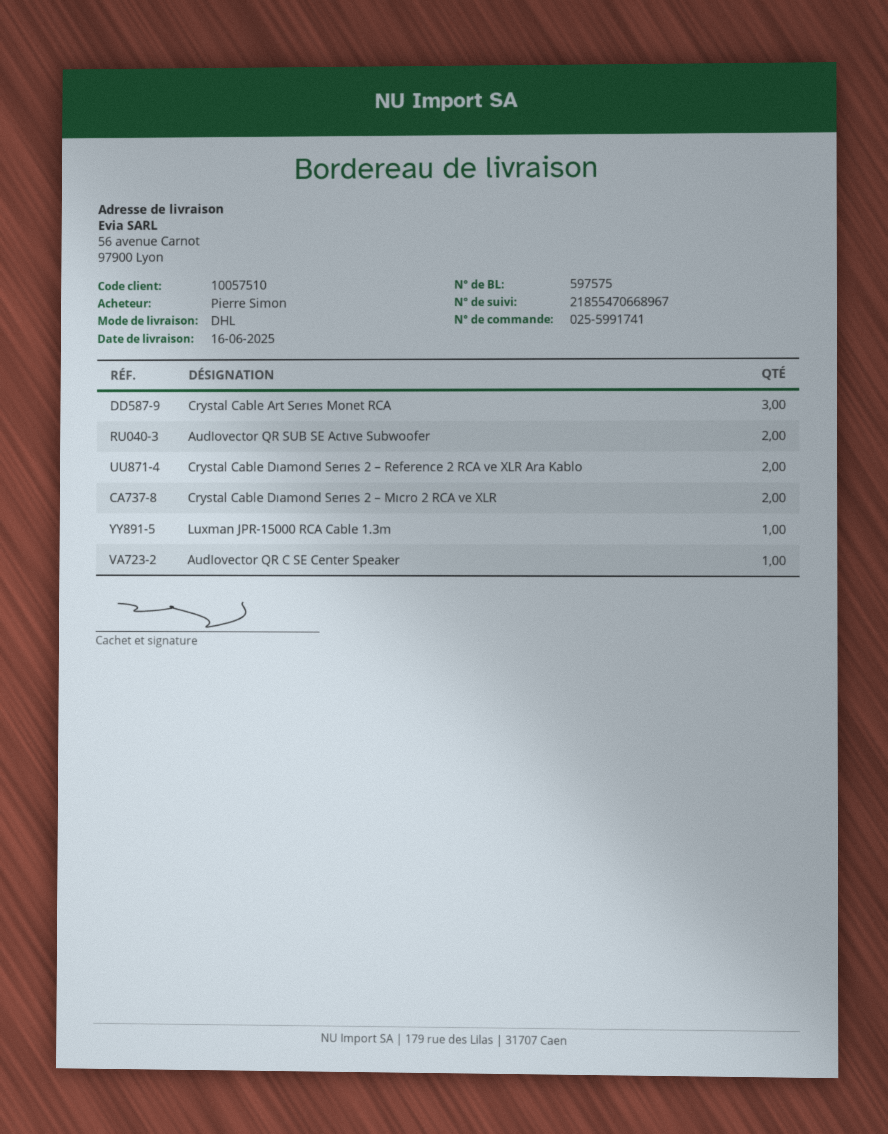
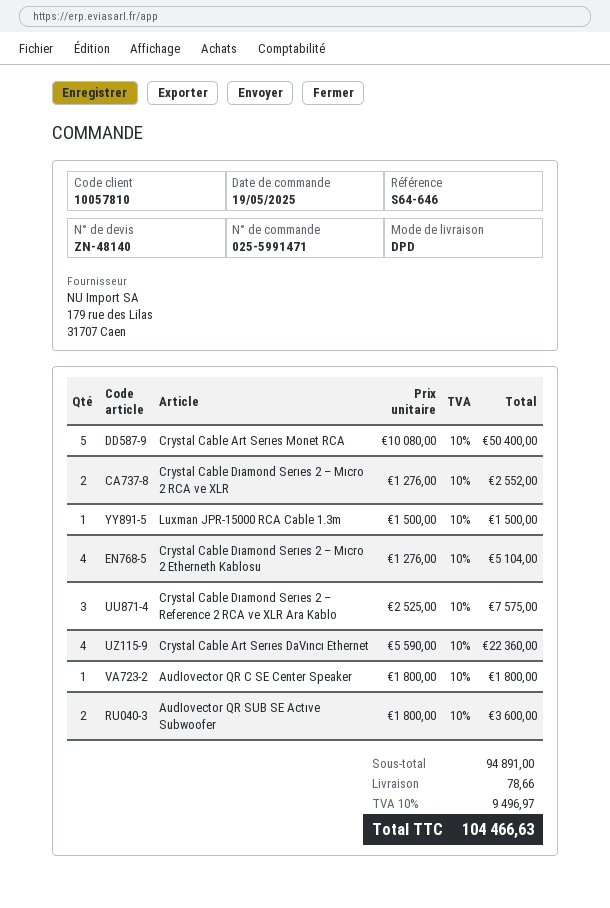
order number: 025-5991741 -> 025-5991471
customer number: 10057510 -> 10057810
shipping method: DHL -> DPD
Crystal Cable Art Serıes Monet RCA: 3 -> 5
Crystal Cable Dıamond Serıes 2 – Reference 2 RCA ve XLR Ara Kablo: 2 -> 3
Crystal Cable Dıamond Serıes 2 – Mıcro 2 Etherneth Kablosu: none -> 4
Crystal Cable Art Serıes DaVıncı Ethernet: none -> 4

